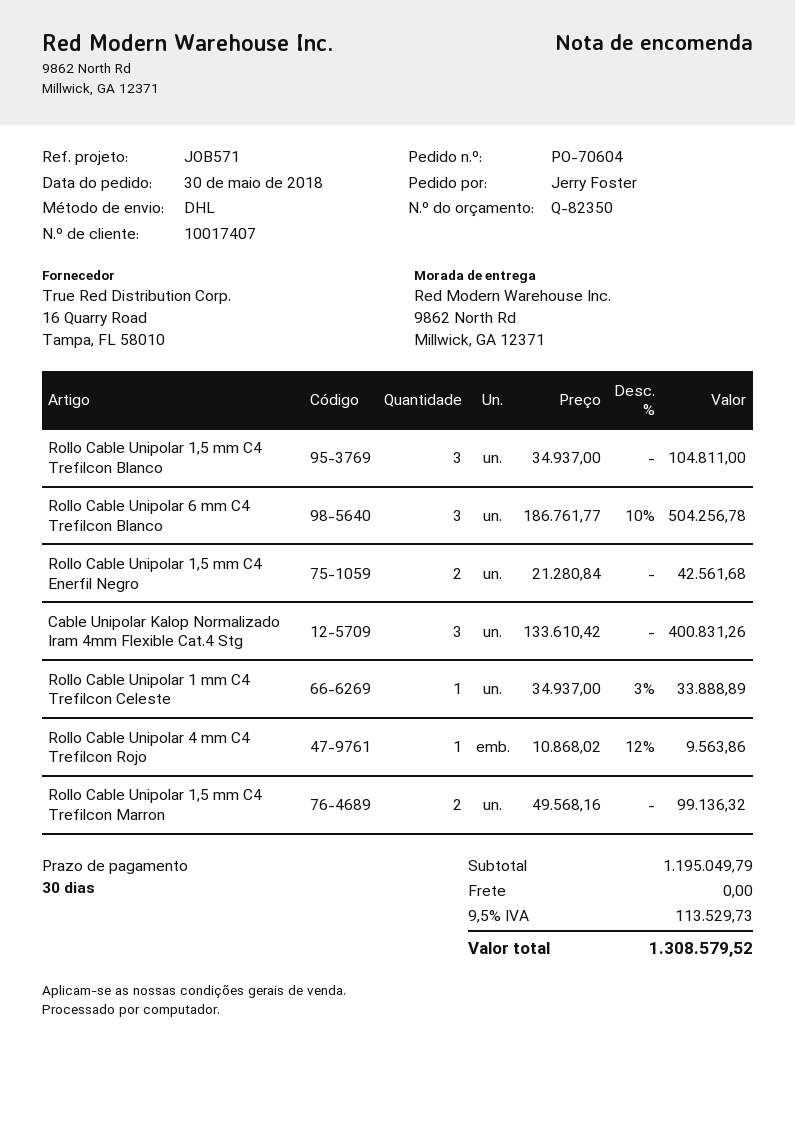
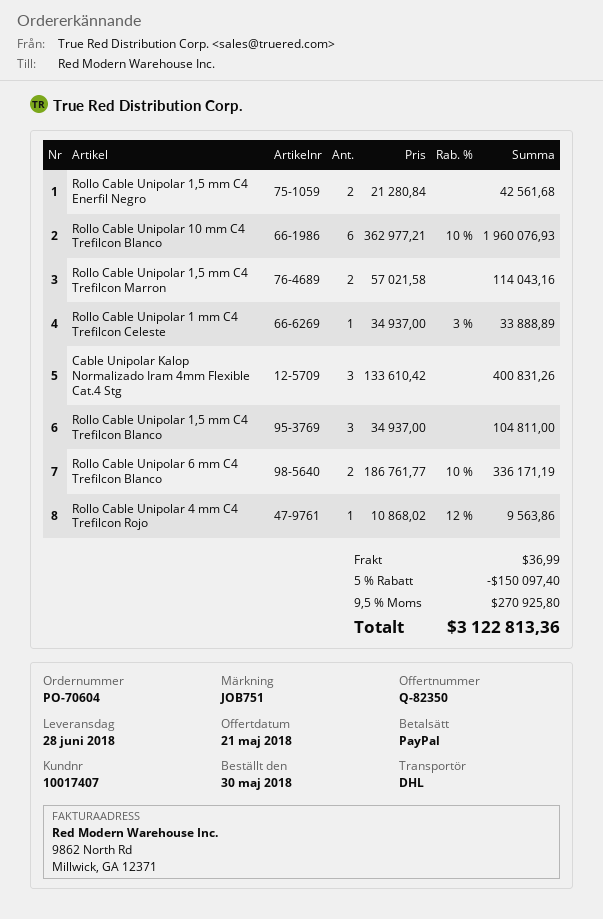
reference: JOB571 -> JOB751
Rollo Cable Unipolar 6 mm C4 Trefilcon Blanco: 3 x 186761.77 - 10% = 504256.78 -> 2 x 186761.77 - 10% = 336171.19
Rollo Cable Unipolar 1,5 mm C4 Trefilcon Marron: 2 x 49568.16 = 99136.32 -> 2 x 57021.58 = 114043.16
Rollo Cable Unipolar 10 mm C4 Trefilcon Blanco: none -> 6 x 362977.21 - 10% = 1960076.93
discount: none -> 5% = 150097.40
shipping: 0.00 -> 36.99
tax: 9.5% = 113529.73 -> 9.5% = 270925.80
total: 1308579.52 -> 3122813.36

